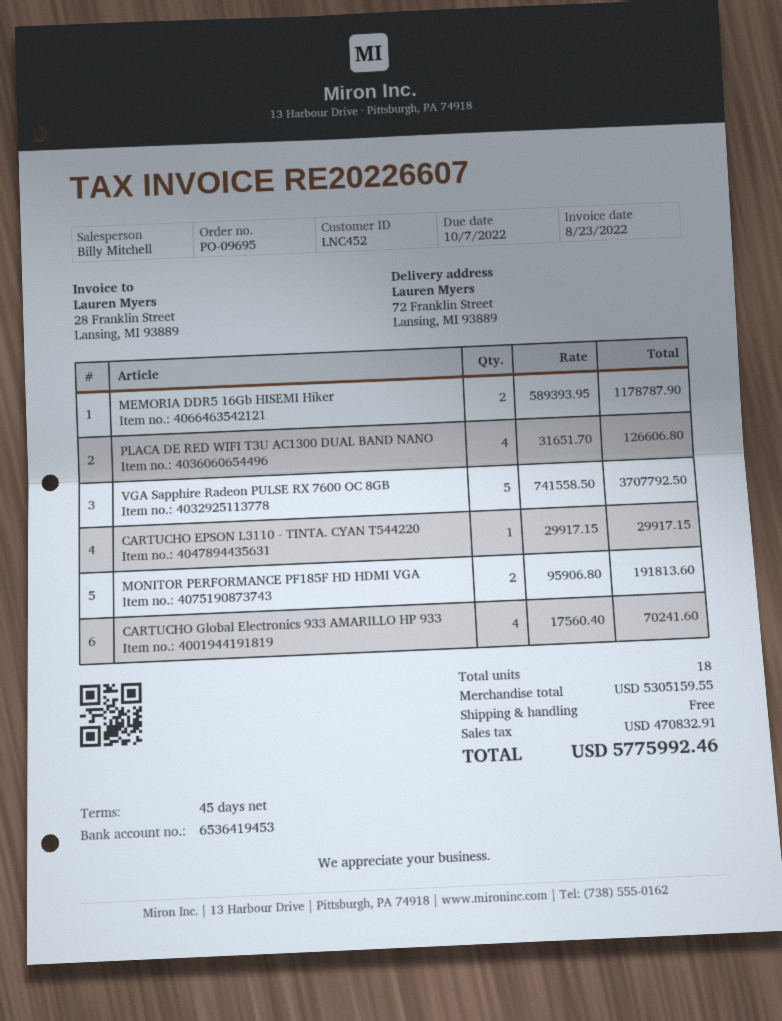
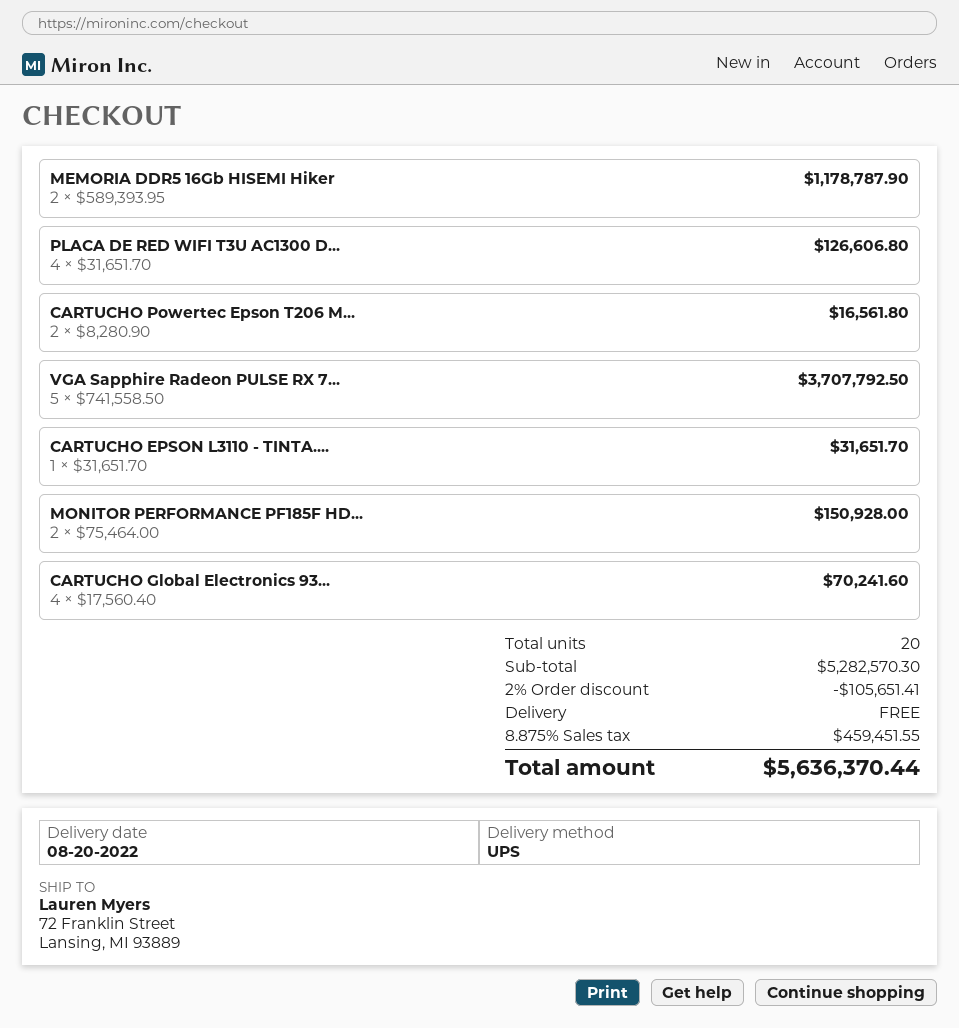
CARTUCHO EPSON L3110 - TINTA. CYAN T544220: 1 x 29917.15 = 29917.15 -> 1 x 31651.70 = 31651.70
MONITOR PERFORMANCE PF185F HD HDMI VGA: 2 x 95906.80 = 191813.60 -> 2 x 75464.00 = 150928.00
CARTUCHO Powertec Epson T206 M...: none -> 2 x 8280.90 = 16561.80
total quantity: 18 -> 20
subtotal: 5305159.55 -> 5282570.30
discount: none -> 2% = 105651.41
tax: 470832.91 -> 459451.55
total: 5775992.46 -> 5636370.44

